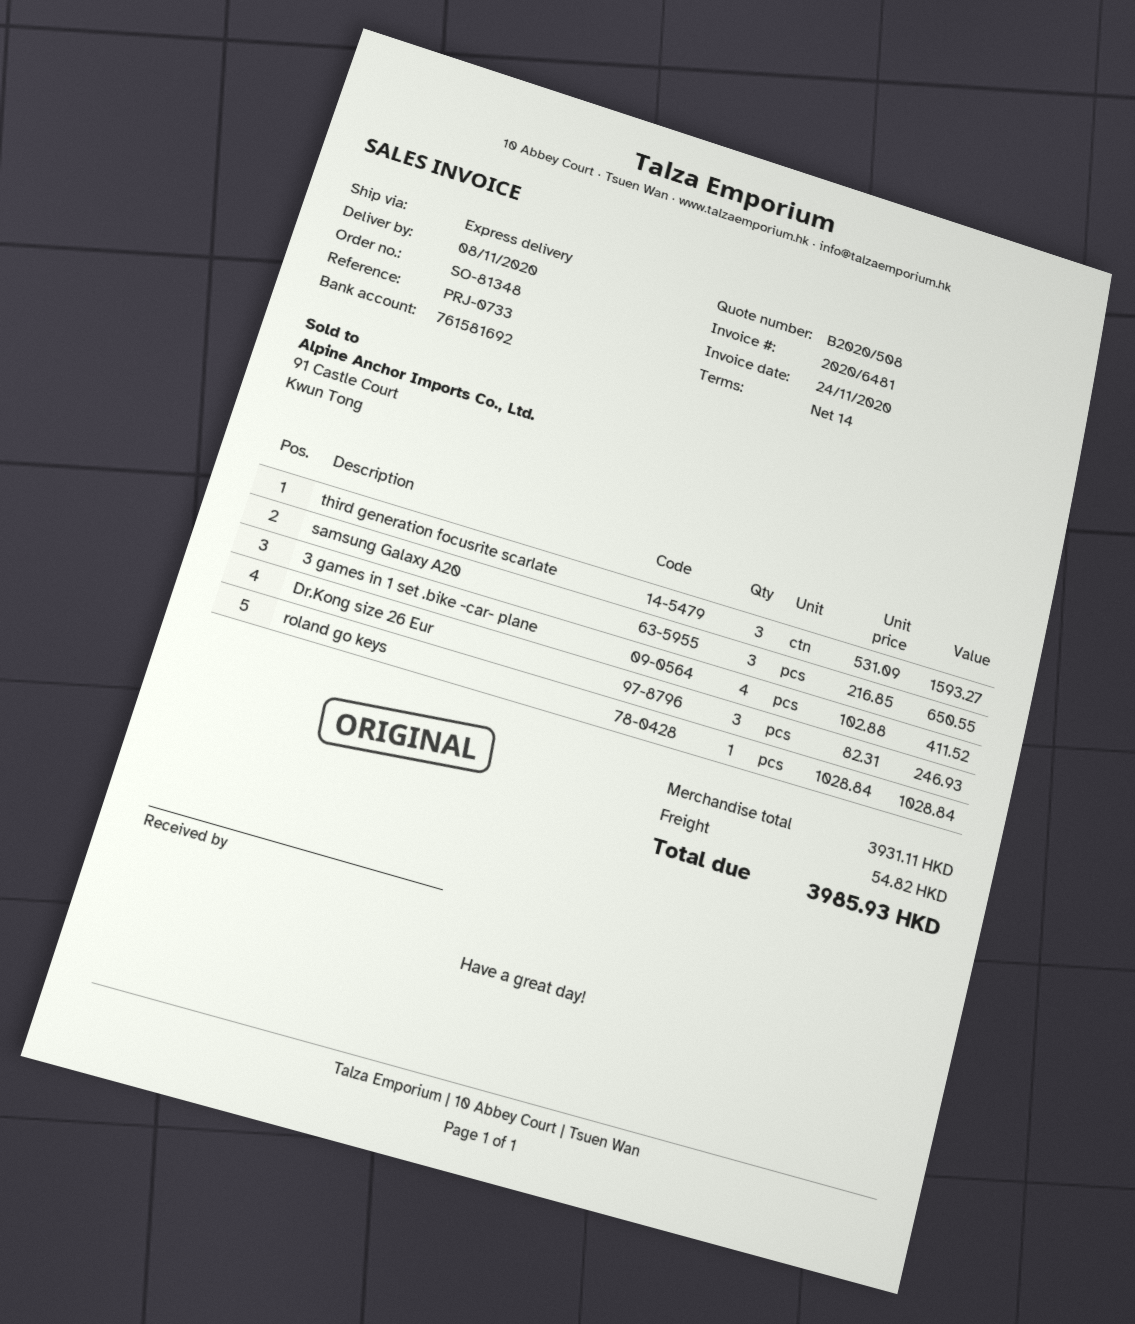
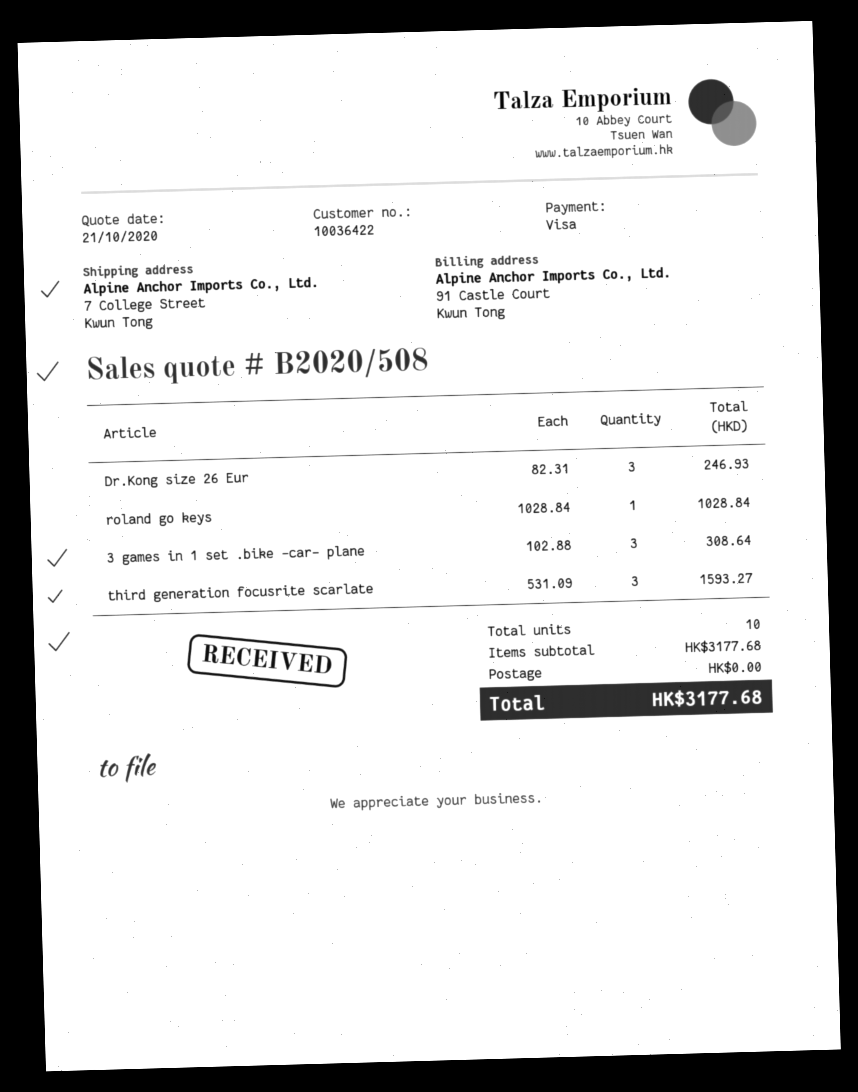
samsung Galaxy A20: 3 x 216.85 = 650.55 -> none
3 games in 1 set .bike -car- plane: 4 x 102.88 = 411.52 -> 3 x 102.88 = 308.64
subtotal: 3931.11 -> 3177.68
shipping: 54.82 -> 0.00
total: 3985.93 -> 3177.68

